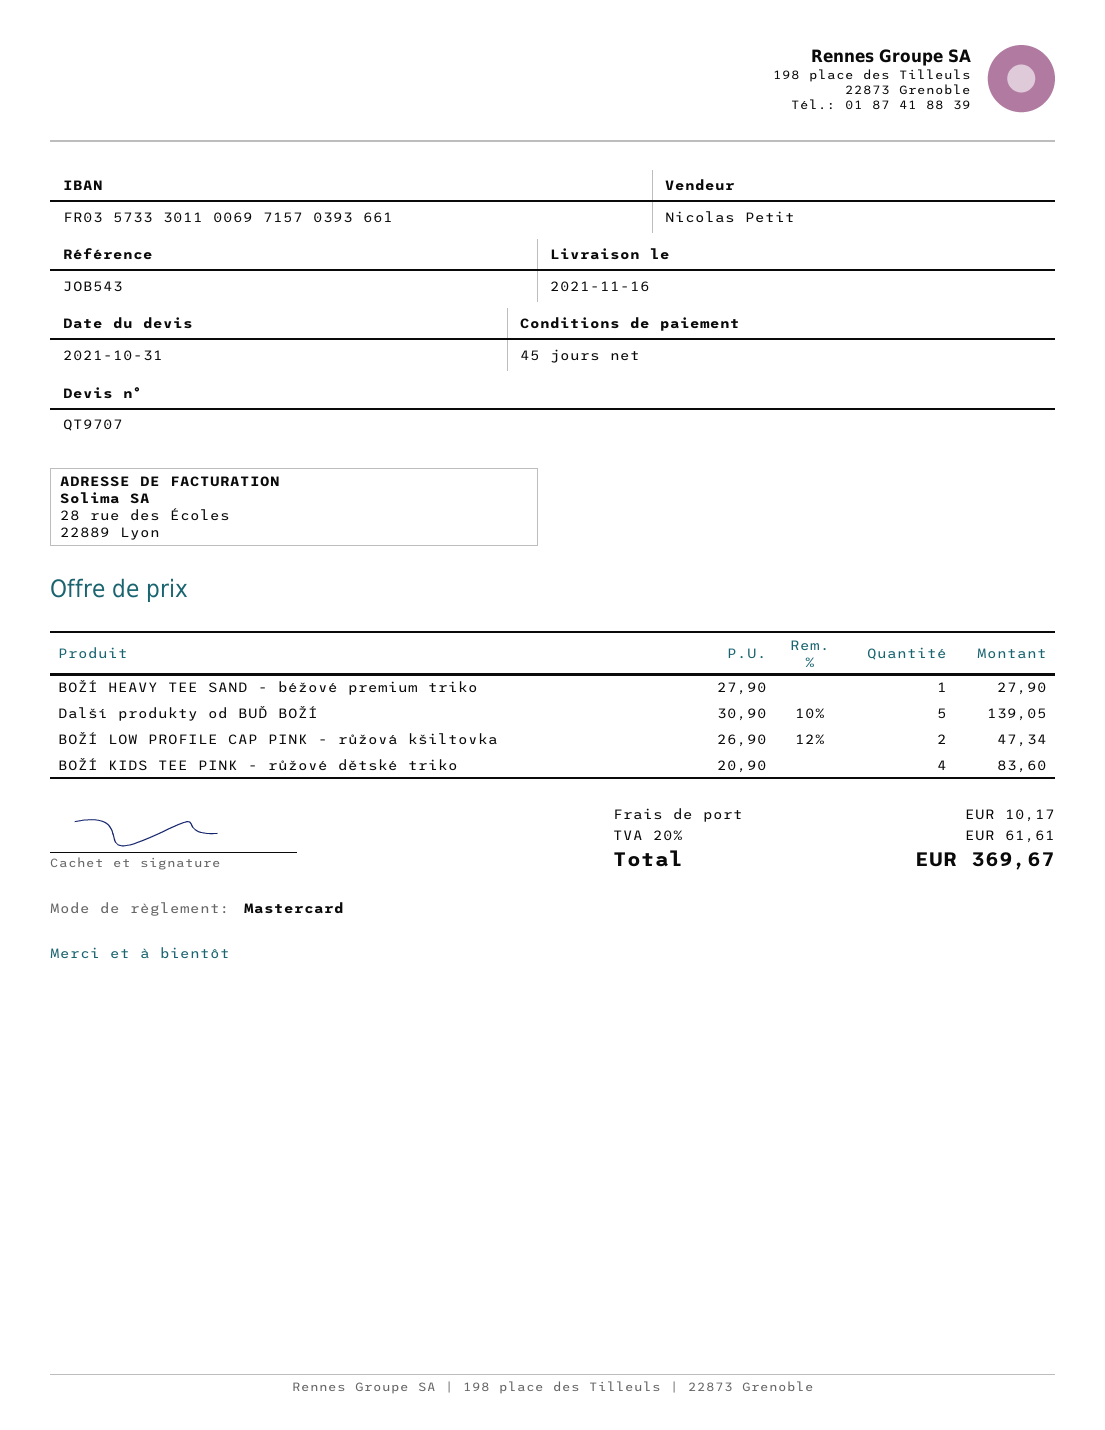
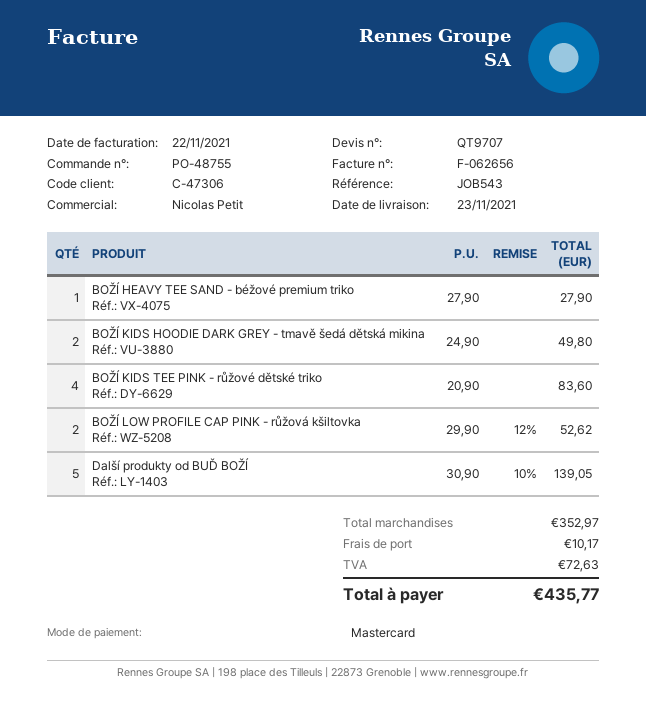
delivery date: 2021-11-16 -> 2021-11-23
BOŽÍ LOW PROFILE CAP PINK - růžová kšiltovka: 2 x 26.90 - 12% = 47.34 -> 2 x 29.90 - 12% = 52.62
BOŽÍ KIDS HOODIE DARK GREY - tmavě šedá dětská mikina: none -> 2 x 24.90 = 49.80
tax: 61.61 -> 72.63
total: 369.67 -> 435.77

